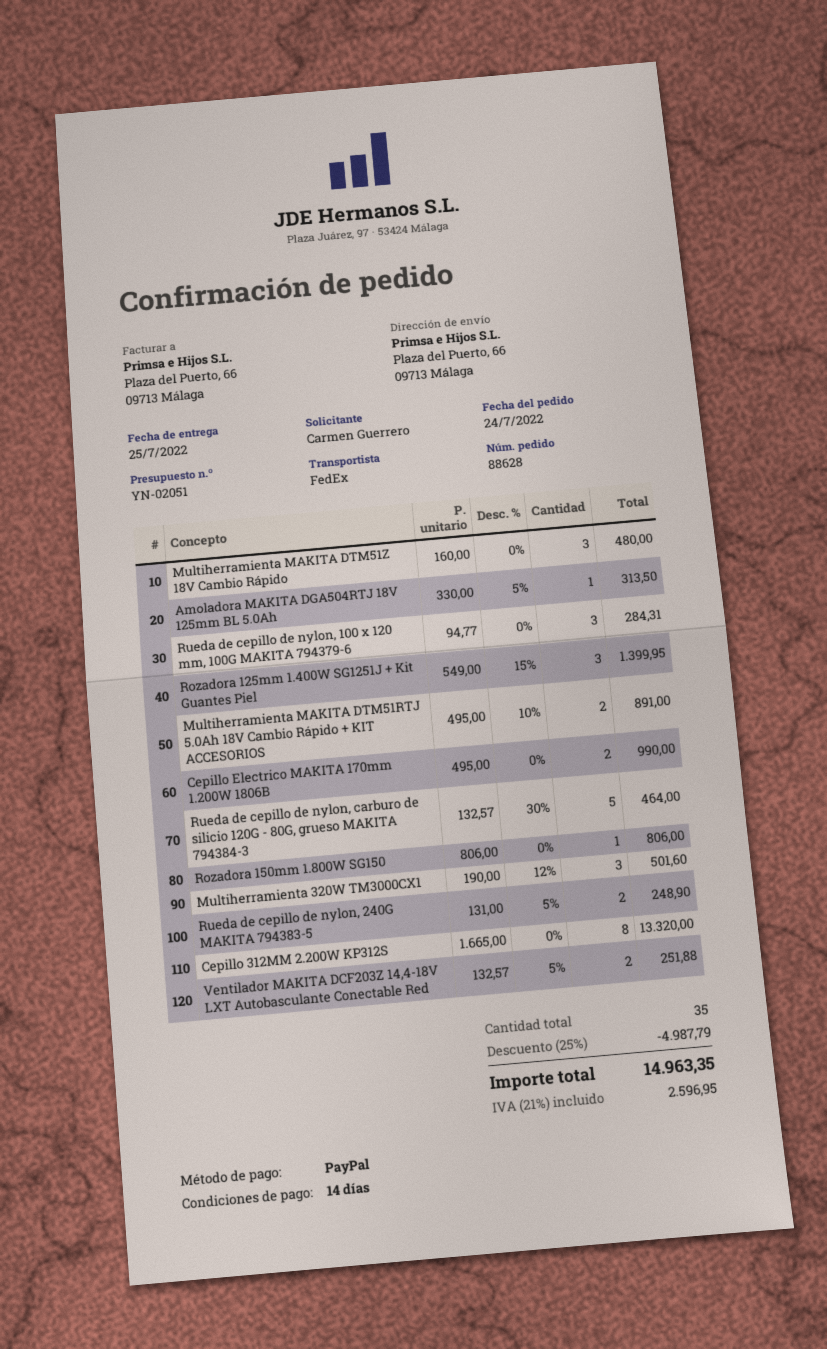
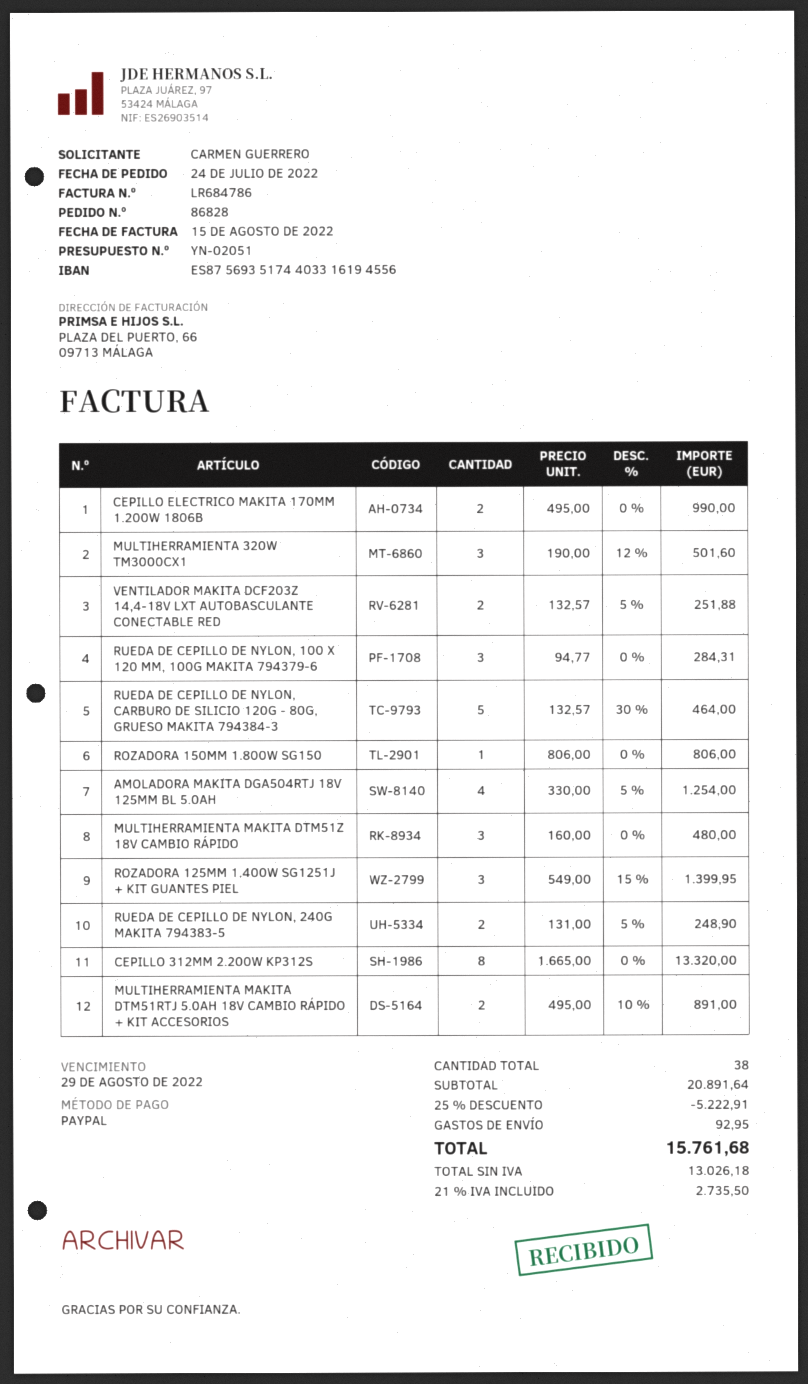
order number: 88628 -> 86828
Amoladora MAKITA DGA504RTJ 18V 125mm BL 5.0Ah: 1 x 330.00 - 5% = 313.50 -> 4 x 330.00 - 5% = 1254.00
total quantity: 35 -> 38
discount: 25% = 4987.79 -> 25% = 5222.91
shipping: none -> 92.95
tax: 21% = 2596.95 -> 21% = 2735.50
total: 14963.35 -> 15761.68

